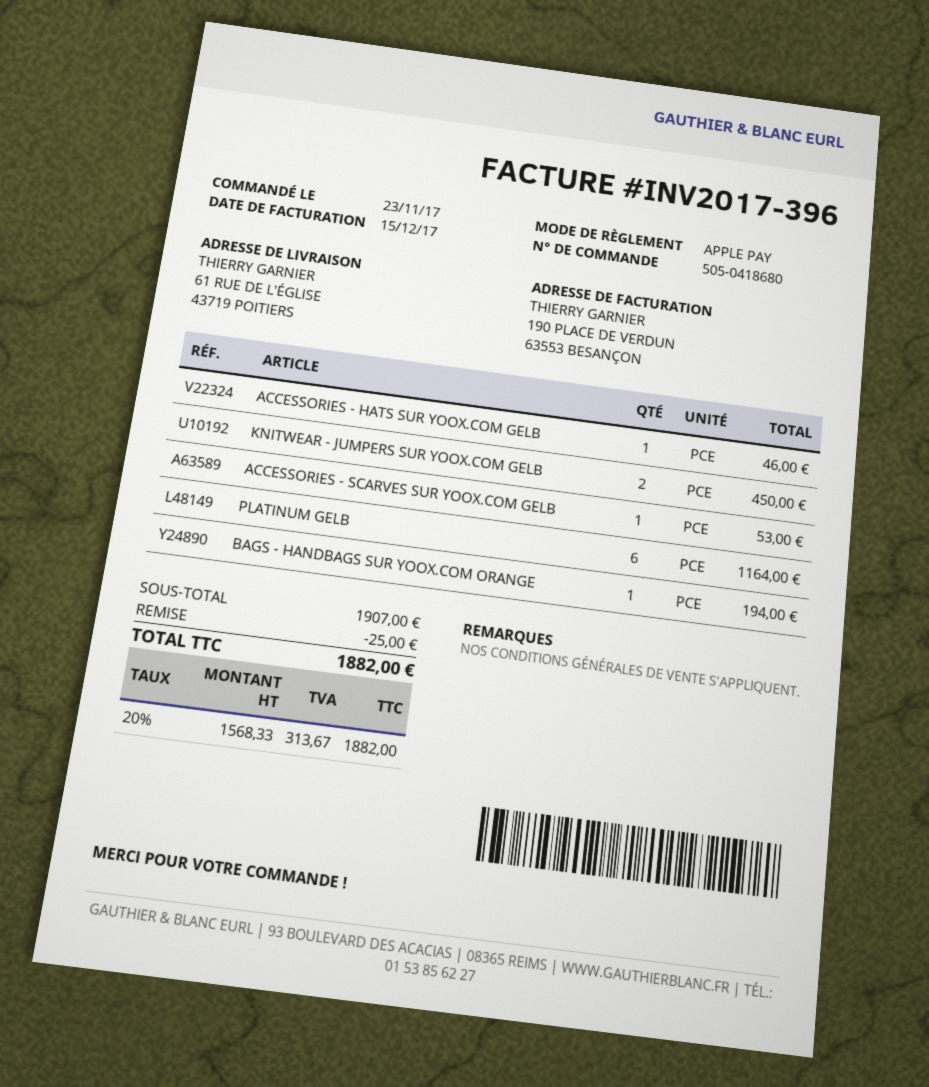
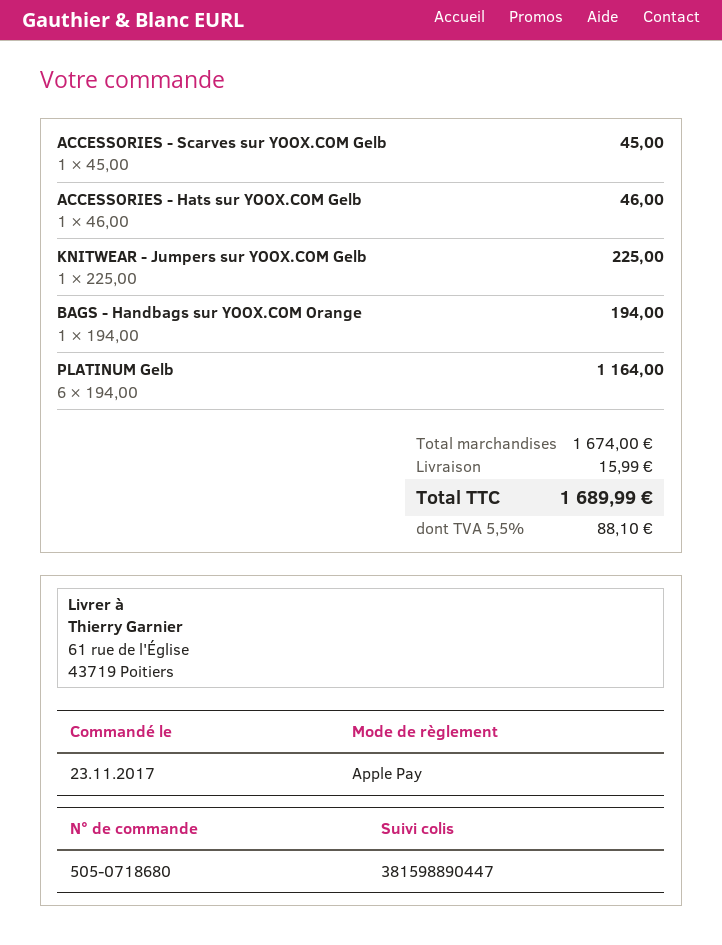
order number: 505-0418680 -> 505-0718680
KNITWEAR - JUMPERS SUR YOOX.COM GELB: 2 for 450.00 -> 1 for 225.00
ACCESSORIES - SCARVES SUR YOOX.COM GELB: 1 for 53.00 -> 1 for 45.00
subtotal: 1907.00 -> 1674.00
discount: 25.00 -> none
shipping: none -> 15.99
tax: 20% = 313.67 -> 5.5% = 88.10
total: 1882.00 -> 1689.99

